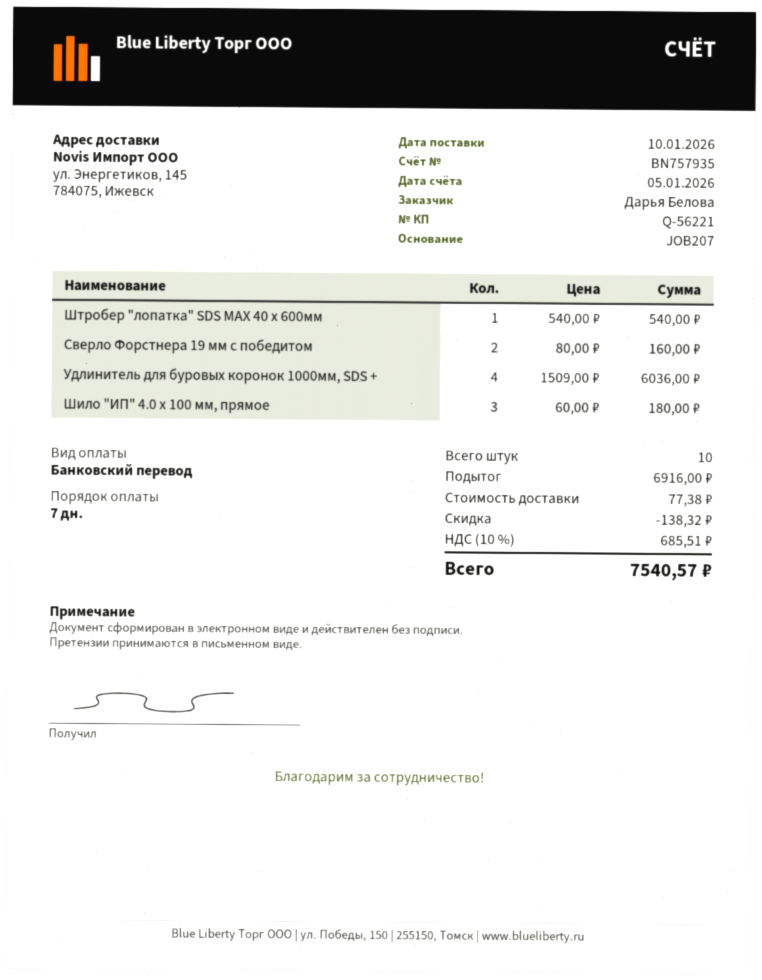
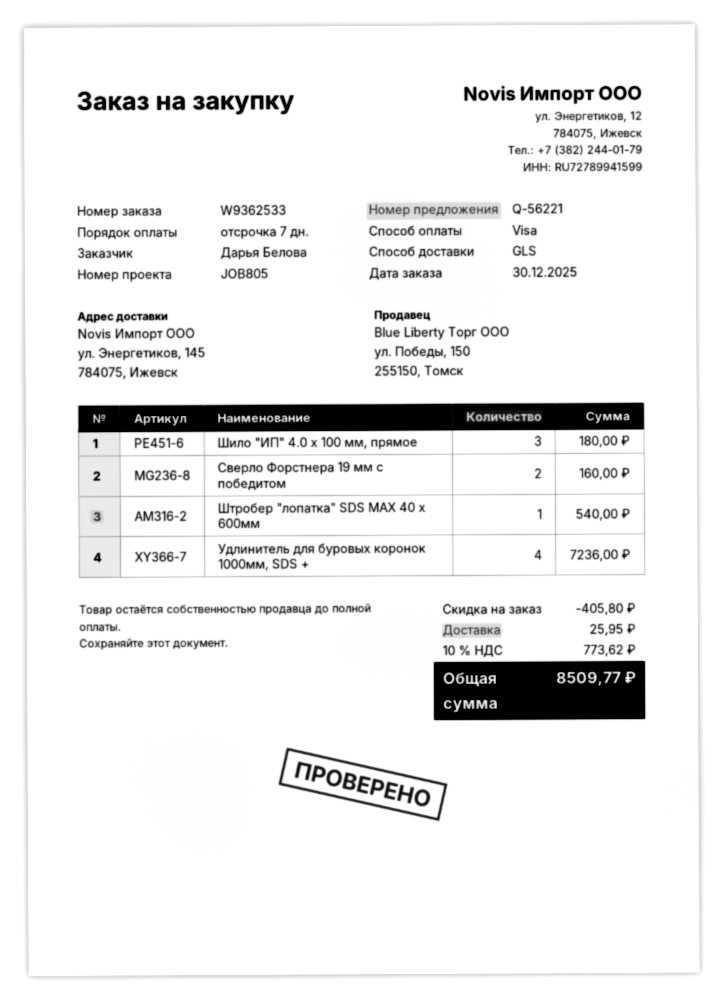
reference: JOB207 -> JOB805
payment method: bank transfer -> Visa
Удлинитель для буровых коронок 1000мм, SDS +: 4 for 6036.00 -> 4 for 7236.00
discount: 138.32 -> 405.80
shipping: 77.38 -> 25.95
tax: 10% = 685.51 -> 10% = 773.62
total: 7540.57 -> 8509.77

